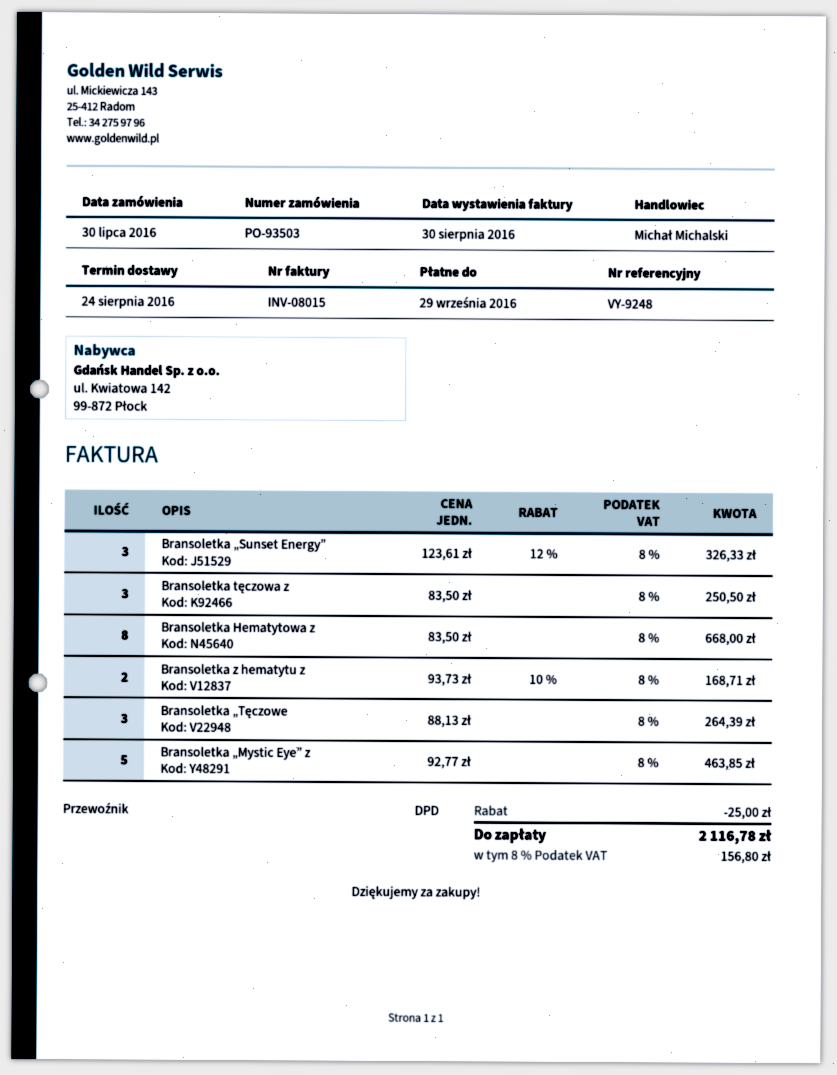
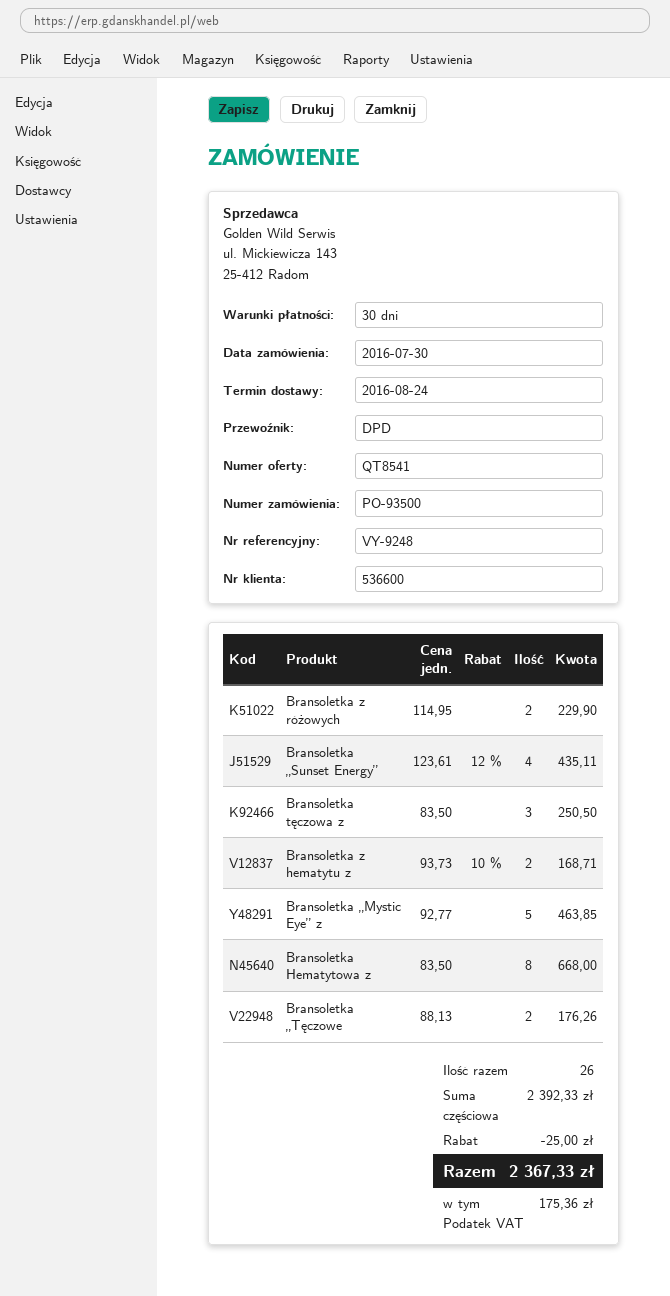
order number: PO-93503 -> PO-93500
Bransoletka „Sunset Energy”: 3 x 123.61 - 12% = 326.33 -> 4 x 123.61 - 12% = 435.11
Bransoletka „Tęczowe: 3 x 88.13 = 264.39 -> 2 x 88.13 = 176.26
Bransoletka z różowych: none -> 2 x 114.95 = 229.90
tax: 156.80 -> 175.36
total: 2116.78 -> 2367.33

